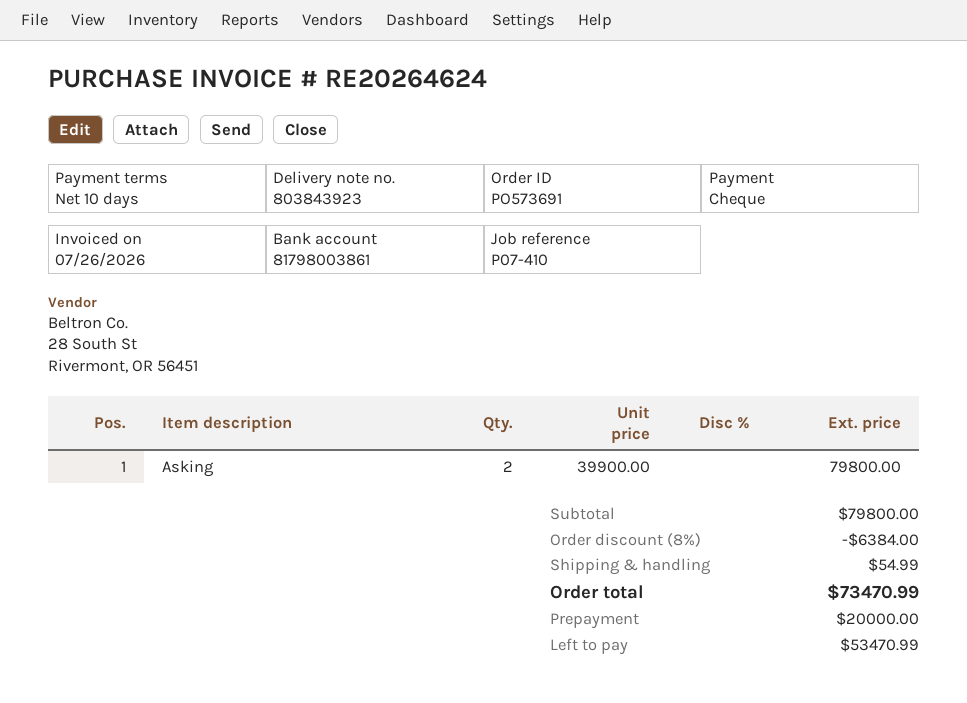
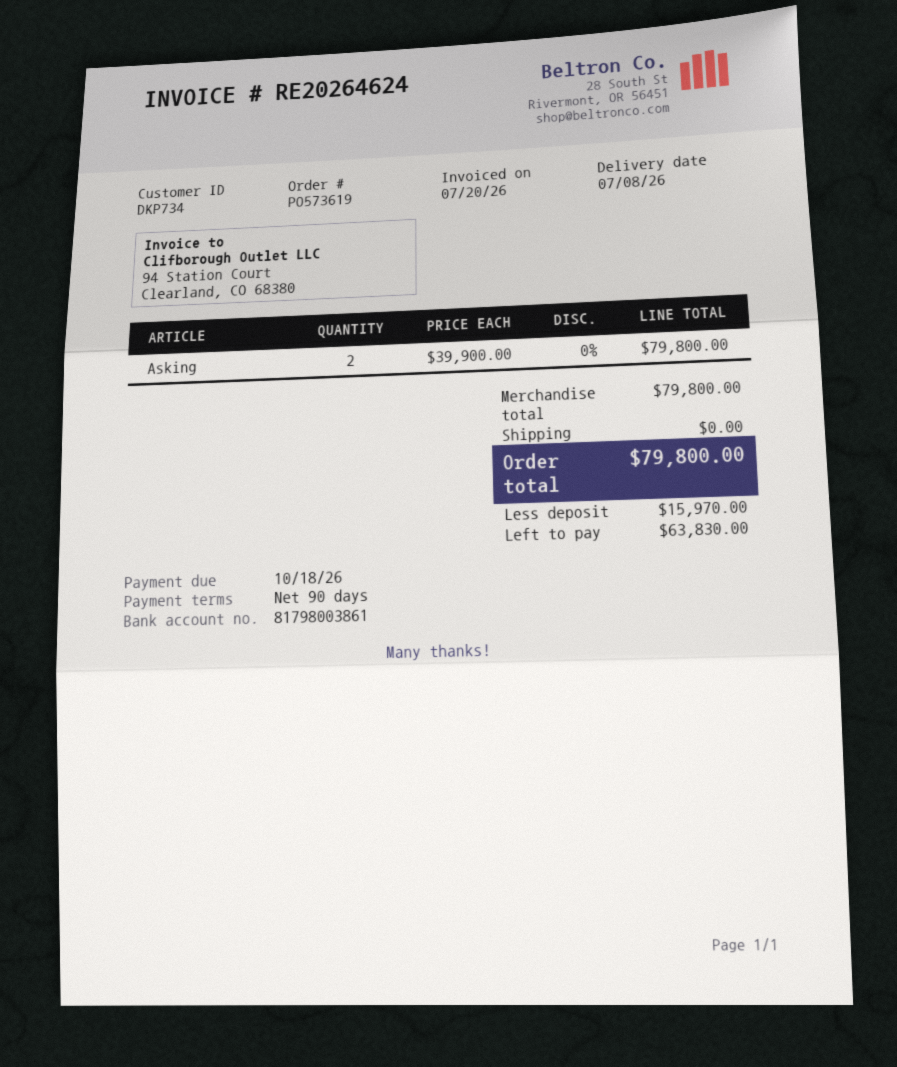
order number: PO573691 -> PO573619
invoice date: 2026-07-26 -> 2026-07-20
payment terms: 10 days -> 90 days
discount: 8% = 6384.00 -> none
shipping: 54.99 -> 0.00
total: 73470.99 -> 79800.00
deposit: 20000.00 -> 15970.00
balance: 53470.99 -> 63830.00

